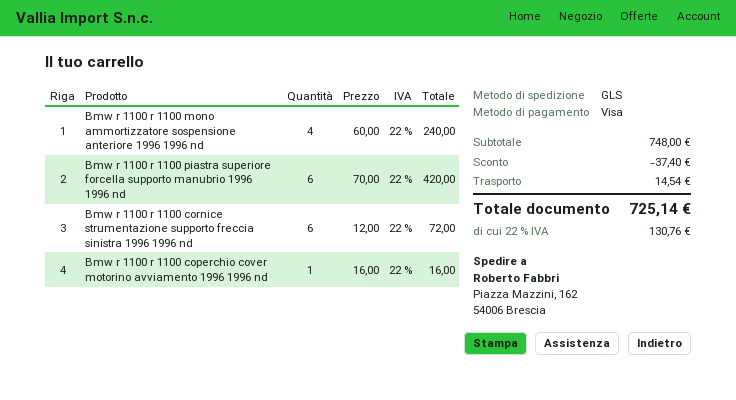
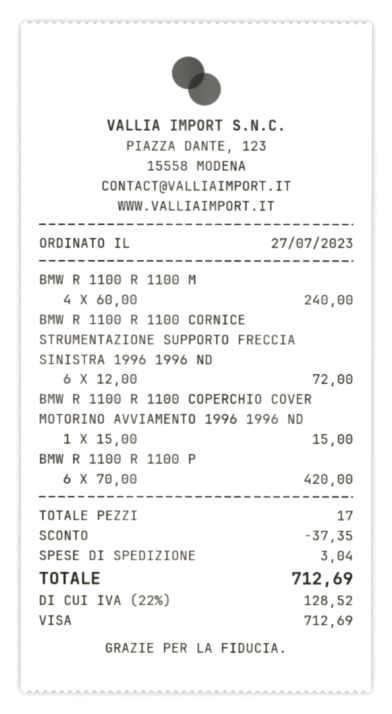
Bmw r 1100 r 1100 coperchio cover motorino avviamento 1996 1996 nd: 1 x 16.00 = 16.00 -> 1 x 15.00 = 15.00
discount: 37.40 -> 37.35
shipping: 14.54 -> 3.04
tax: 22% = 130.76 -> 22% = 128.52
total: 725.14 -> 712.69

